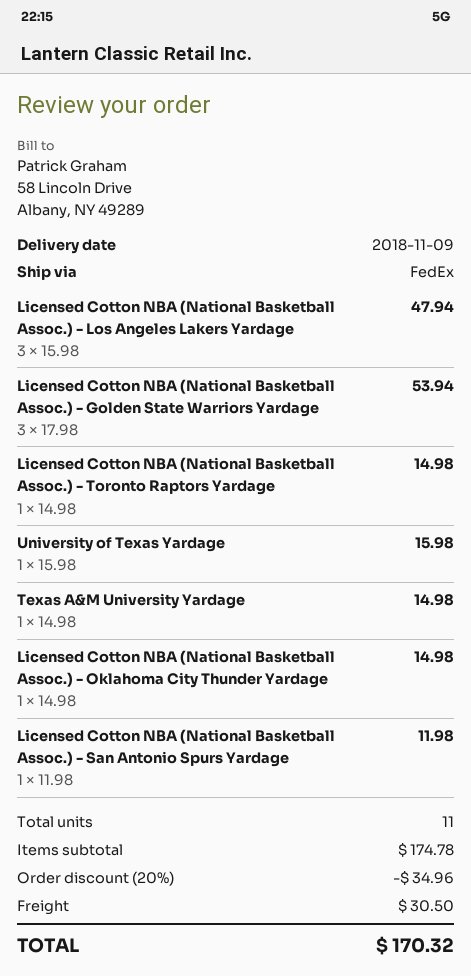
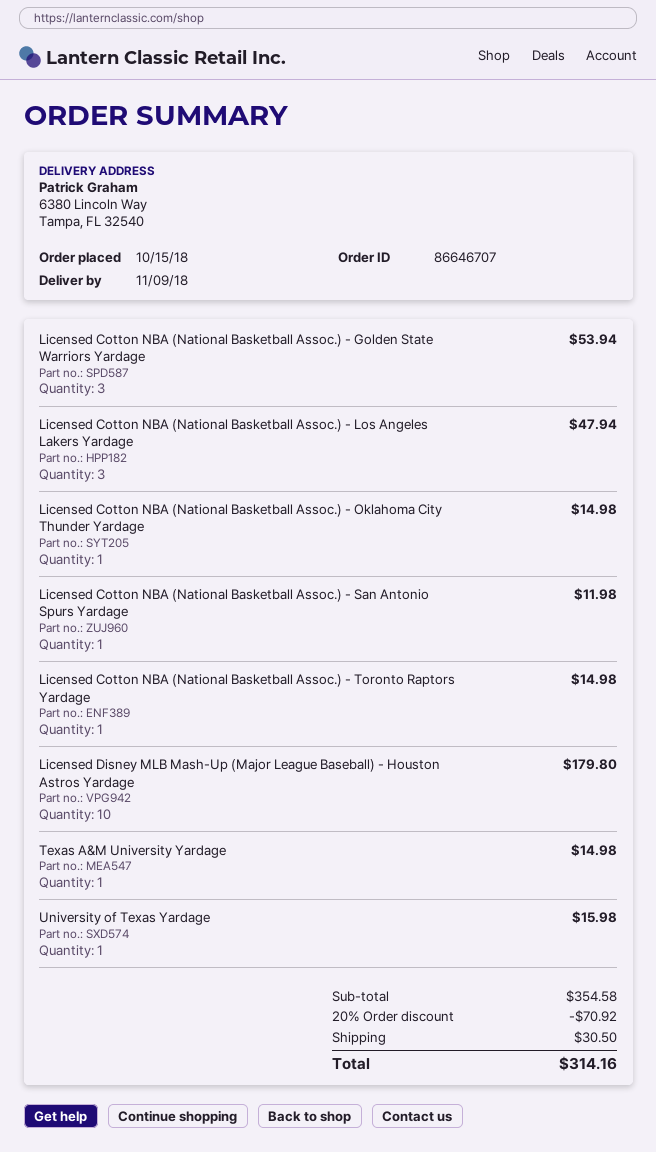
Licensed Disney MLB Mash-Up (Major League Baseball) - Houston Astros Yardage: none -> 10 for 179.80
subtotal: 174.78 -> 354.58
discount: 20% = 34.96 -> 20% = 70.92
total: 170.32 -> 314.16

